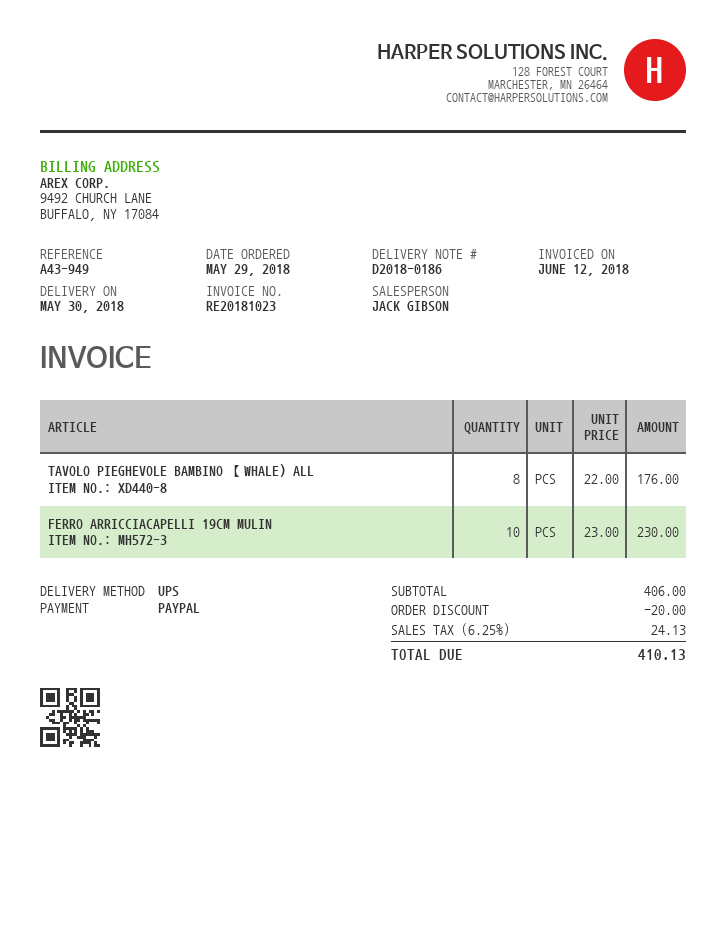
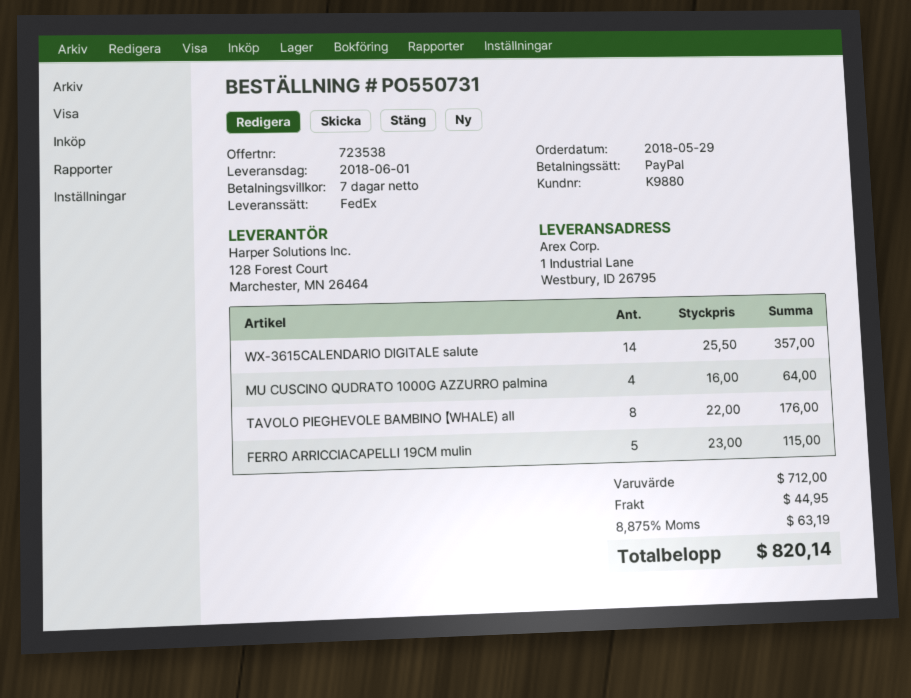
delivery date: 2018-05-30 -> 2018-06-01
shipping method: UPS -> FedEx
FERRO ARRICCIACAPELLI 19CM MULIN: 10 x 23.00 = 230.00 -> 5 x 23.00 = 115.00
WX-3615CALENDARIO DIGITALE salute: none -> 14 x 25.50 = 357.00
MU CUSCINO QUDRATO 1000G AZZURRO palmina: none -> 4 x 16.00 = 64.00
subtotal: 406.00 -> 712.00
discount: 20.00 -> none
shipping: none -> 44.95
tax: 6.25% = 24.13 -> 8.875% = 63.19
total: 410.13 -> 820.14

